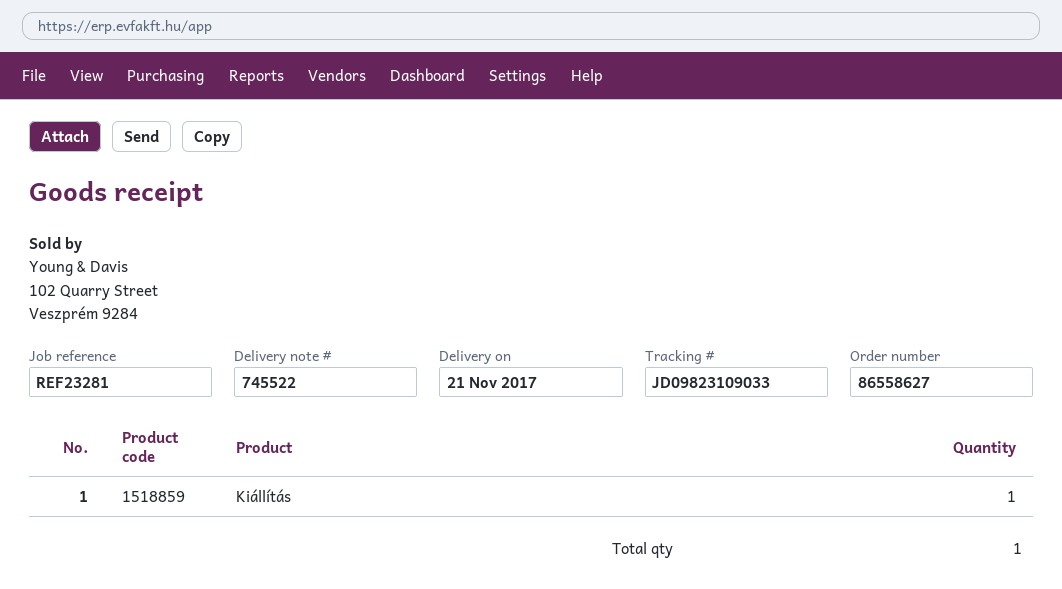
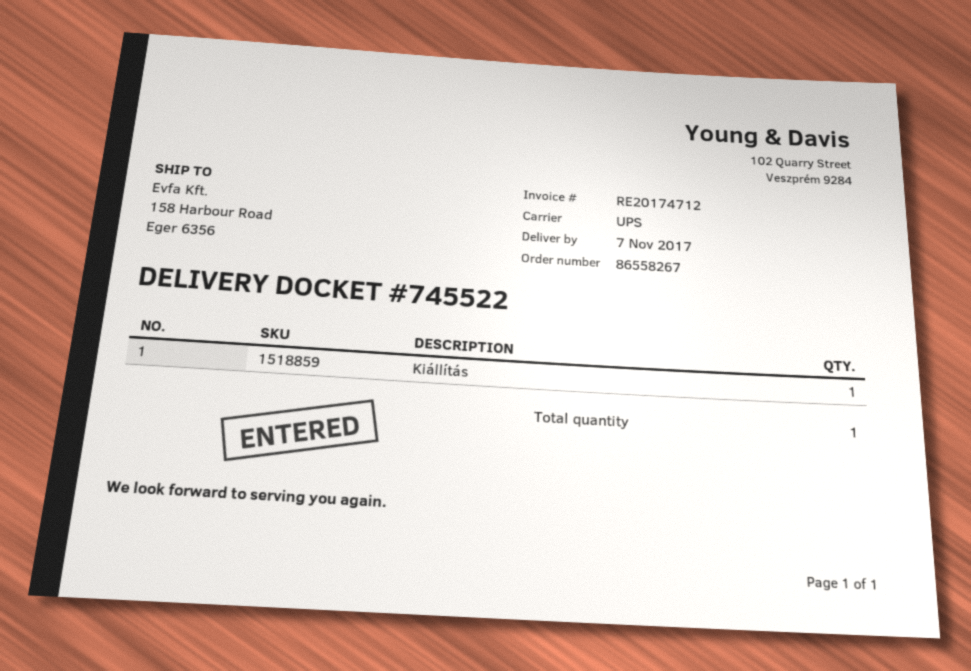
order number: 86558627 -> 86558267
delivery date: 2017-11-21 -> 2017-11-07

